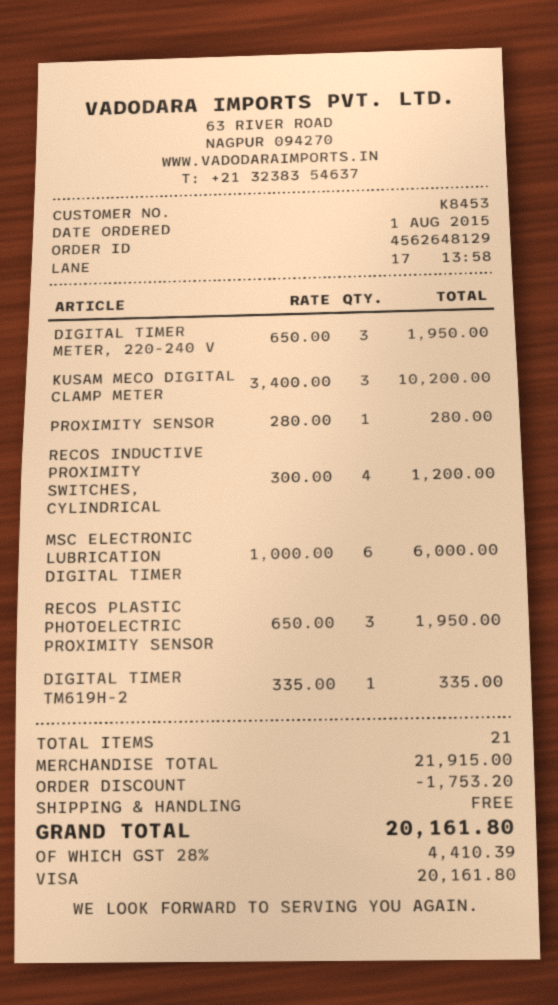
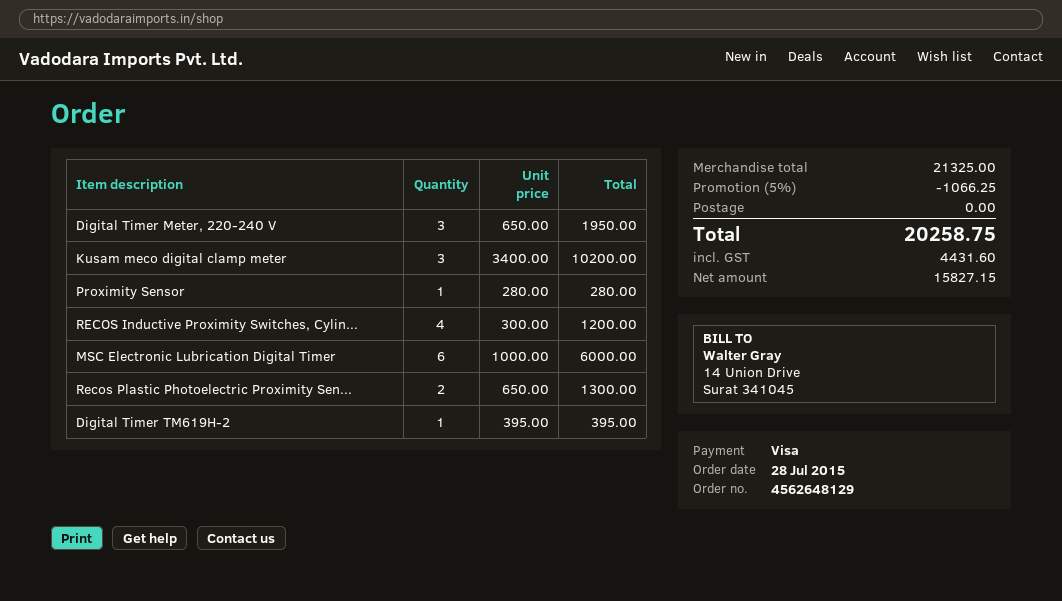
order date: 2015-08-01 -> 2015-07-28
RECOS PLASTIC PHOTOELECTRIC PROXIMITY SENSOR: 3 x 650.00 = 1950.00 -> 2 x 650.00 = 1300.00
DIGITAL TIMER TM619H-2: 1 x 335.00 = 335.00 -> 1 x 395.00 = 395.00
subtotal: 21915.00 -> 21325.00
discount: 1753.20 -> 1066.25
tax: 4410.39 -> 4431.60
total: 20161.80 -> 20258.75

